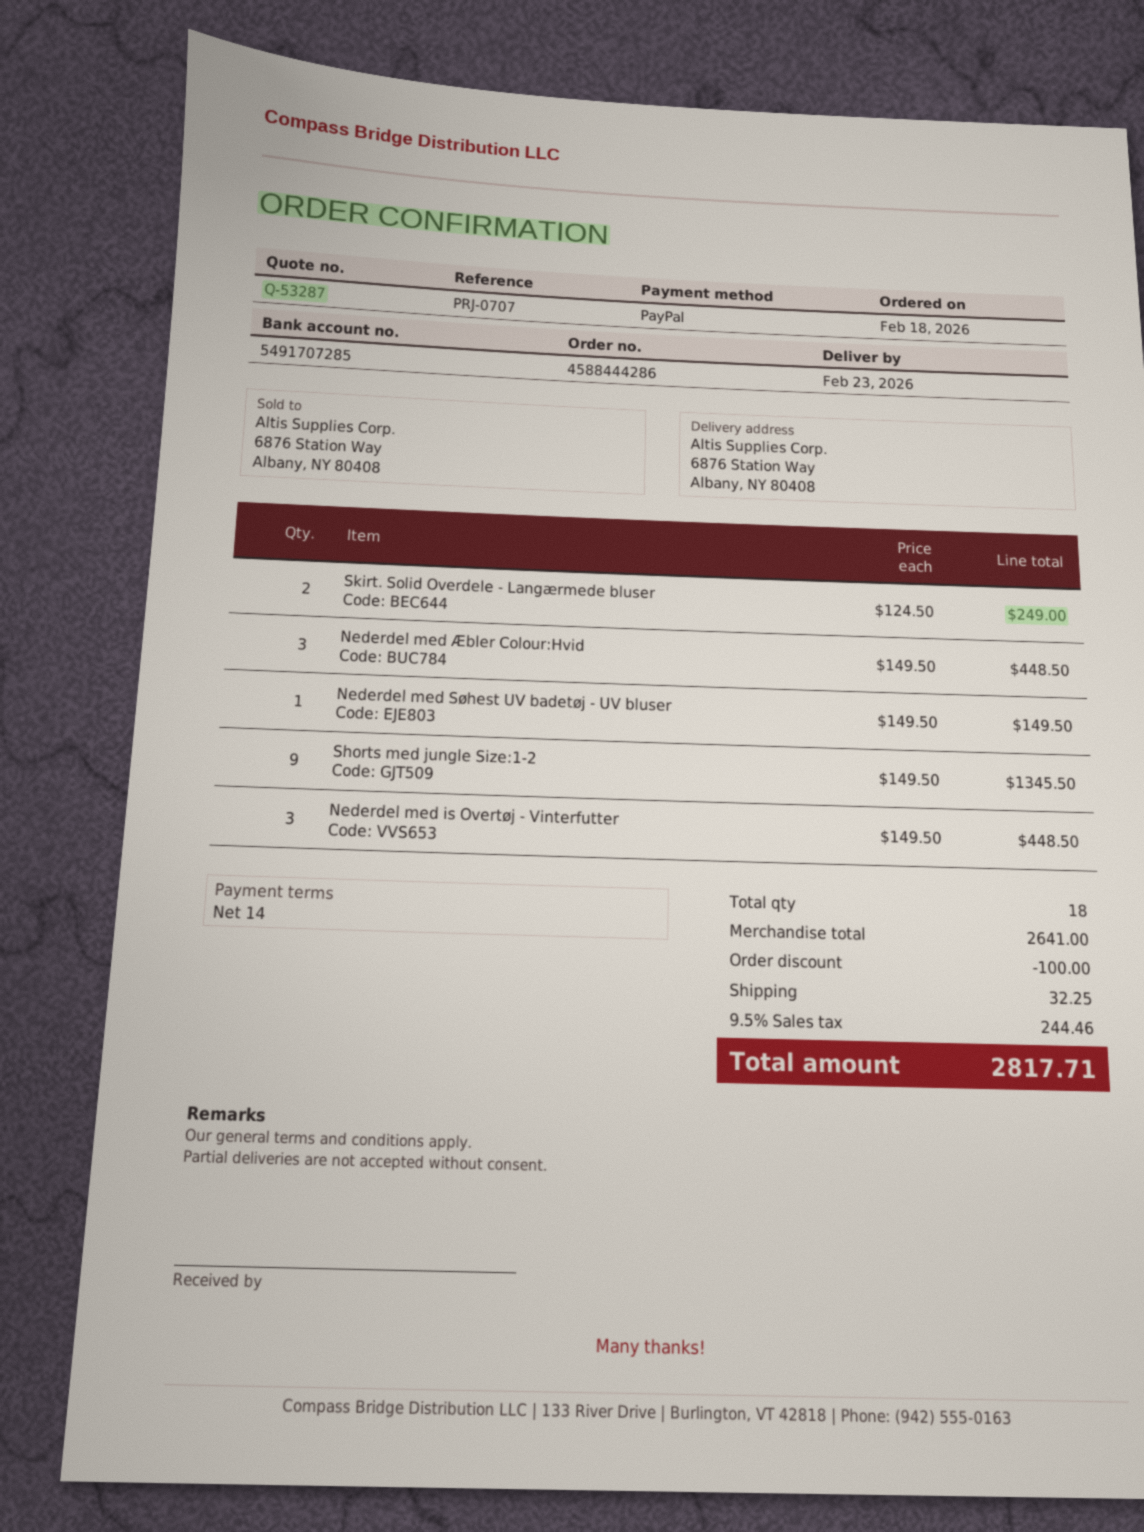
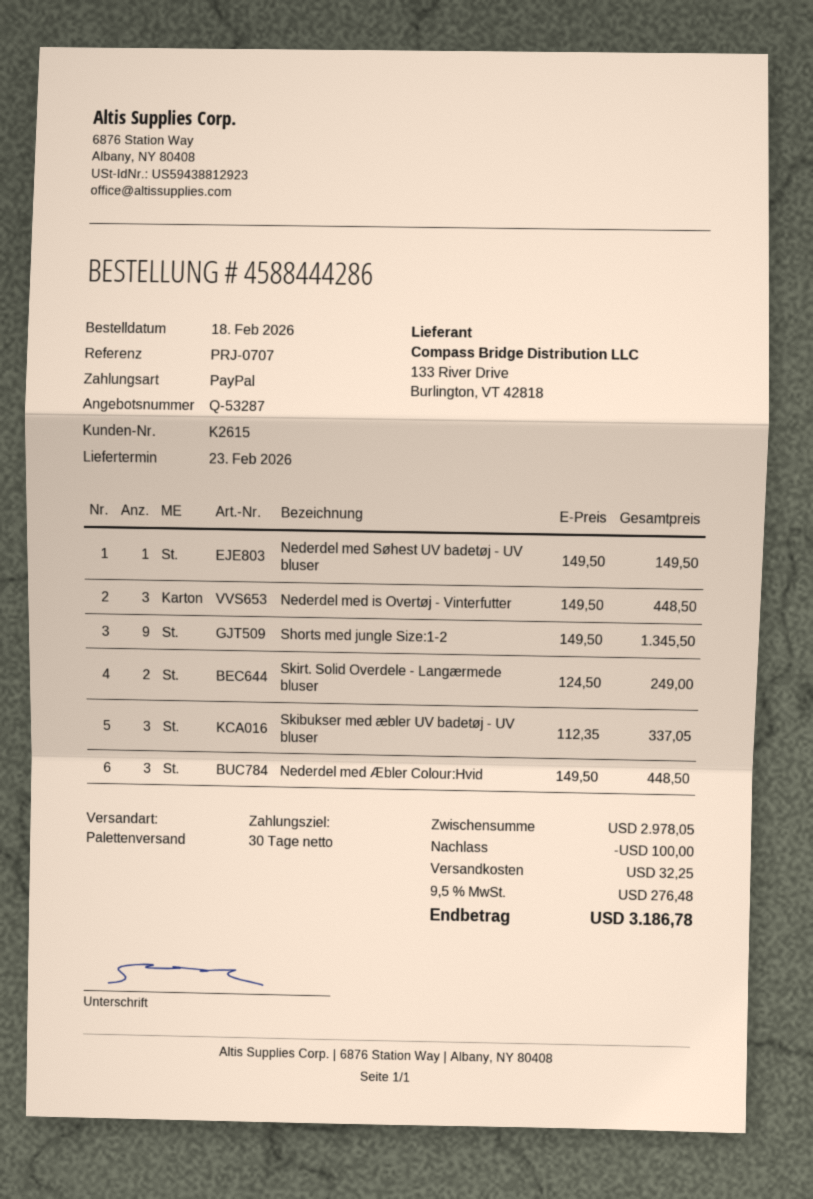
payment terms: 14 days -> 30 days
Skibukser med æbler UV badetøj - UV bluser: none -> 3 x 112.35 = 337.05
subtotal: 2641.00 -> 2978.05
tax: 9.5% = 244.46 -> 9.5% = 276.48
total: 2817.71 -> 3186.78

